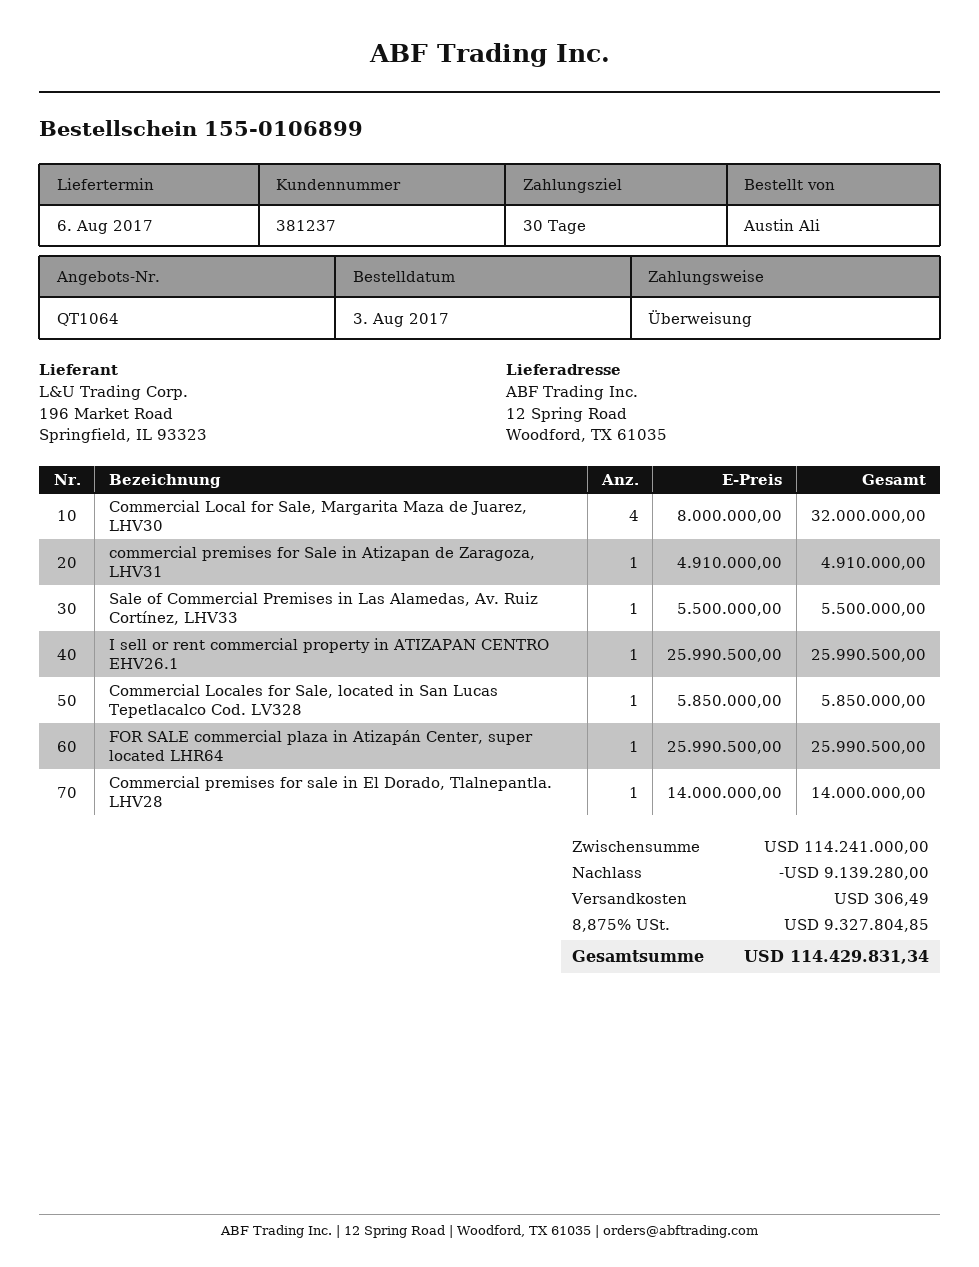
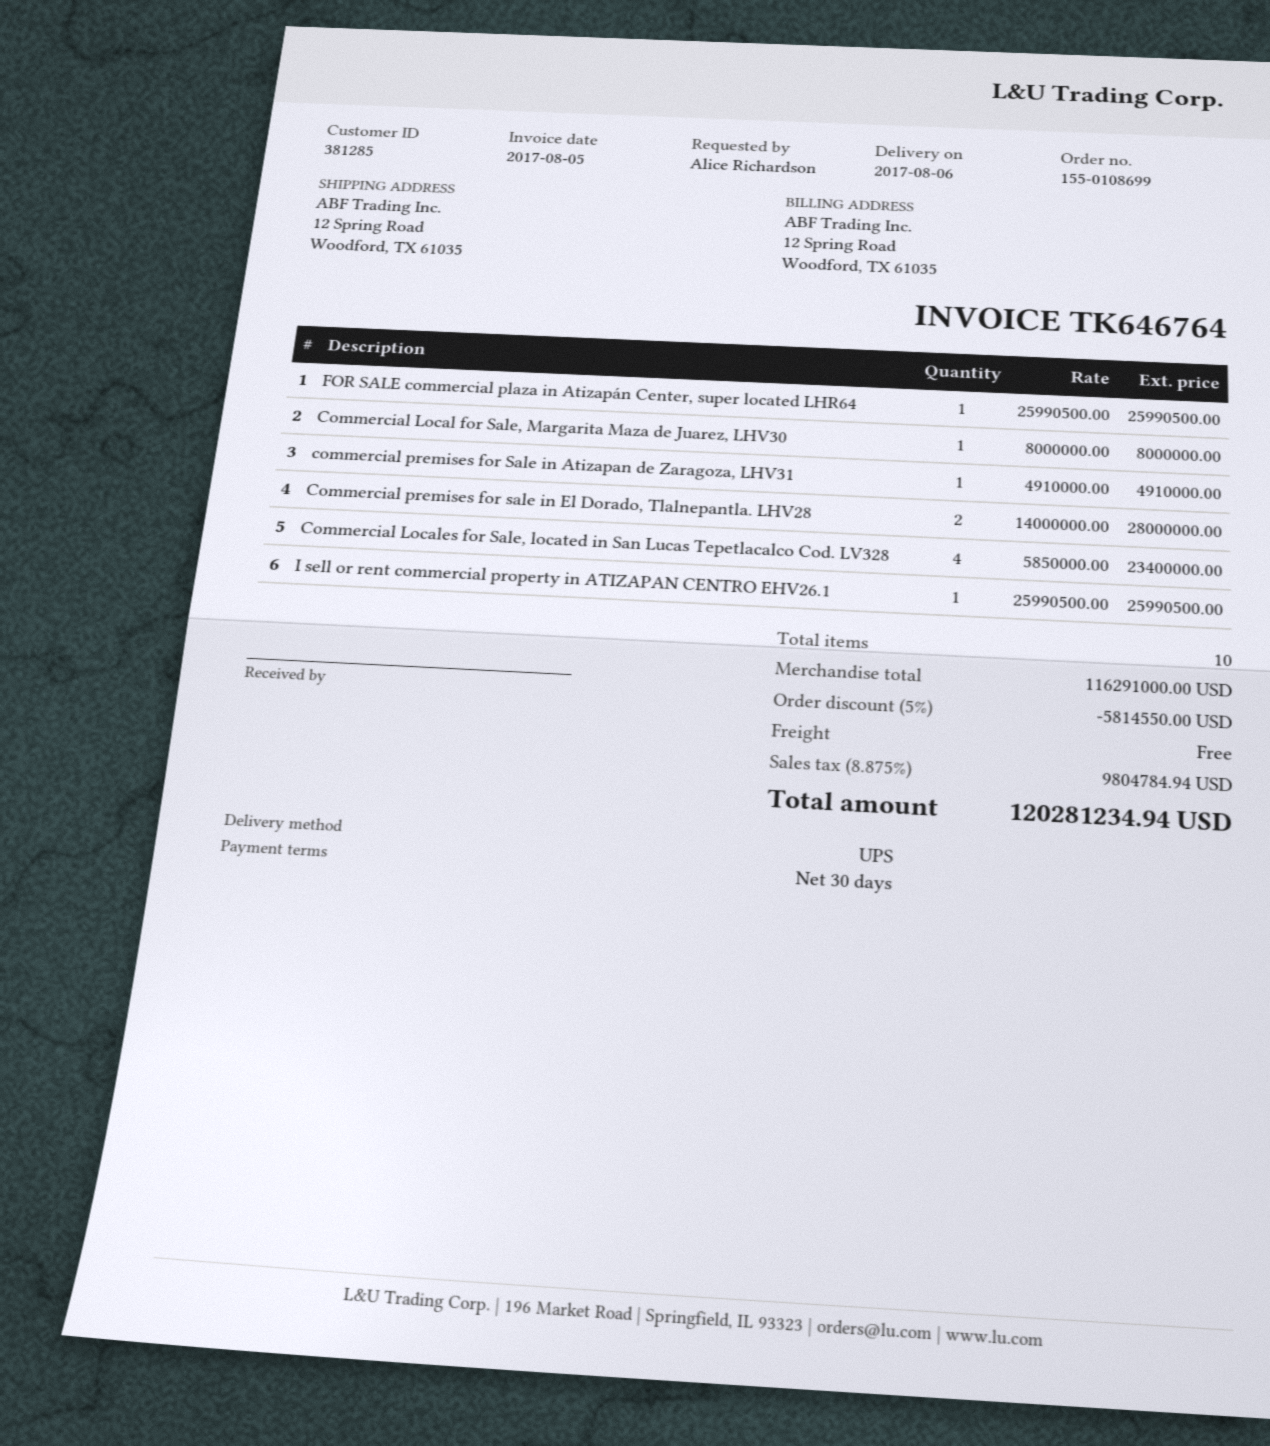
order number: 155-0106899 -> 155-0108699
customer number: 381237 -> 381285
ordered by: Austin Ali -> Alice Richardson
Commercial Local for Sale, Margarita Maza de Juarez, LHV30: 4 x 8000000.00 = 32000000.00 -> 1 x 8000000.00 = 8000000.00
Sale of Commercial Premises in Las Alamedas, Av. Ruiz Cortínez, LHV33: 1 x 5500000.00 = 5500000.00 -> none
Commercial Locales for Sale, located in San Lucas Tepetlacalco Cod. LV328: 1 x 5850000.00 = 5850000.00 -> 4 x 5850000.00 = 23400000.00
Commercial premises for sale in El Dorado, Tlalnepantla. LHV28: 1 x 14000000.00 = 14000000.00 -> 2 x 14000000.00 = 28000000.00
subtotal: 114241000.00 -> 116291000.00
discount: 9139280.00 -> 5814550.00
shipping: 306.49 -> 0.00
tax: 8.875% = 9327804.85 -> 8.875% = 9804784.94
total: 114429831.34 -> 120281234.94

